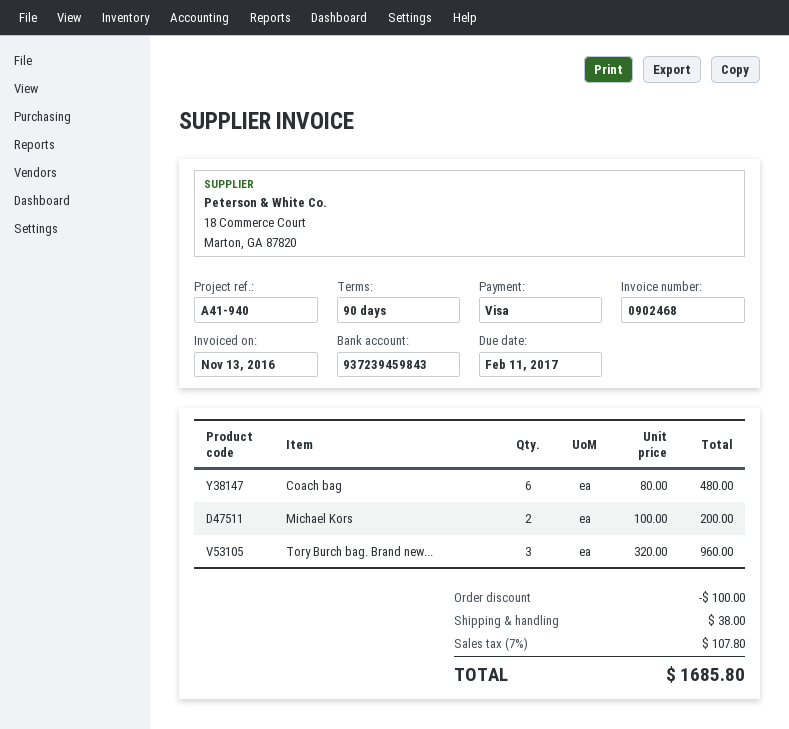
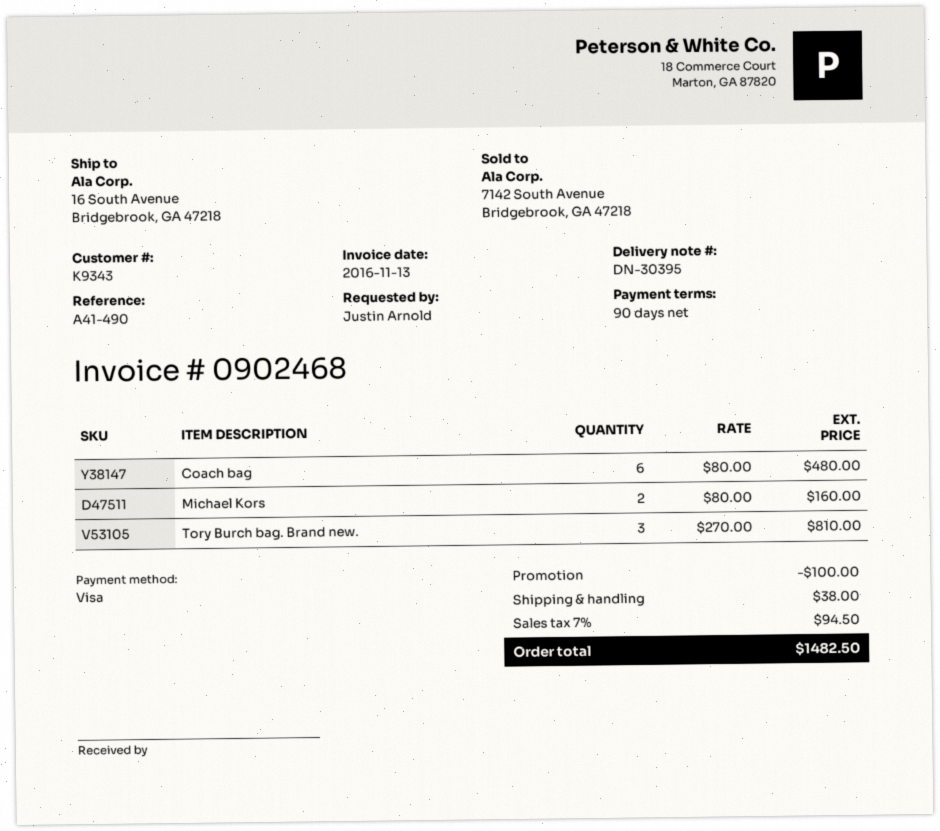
reference: A41-940 -> A41-490
Michael Kors: 2 x 100.00 = 200.00 -> 2 x 80.00 = 160.00
Tory Burch bag. Brand new...: 3 x 320.00 = 960.00 -> 3 x 270.00 = 810.00
tax: 7% = 107.80 -> 7% = 94.50
total: 1685.80 -> 1482.50

